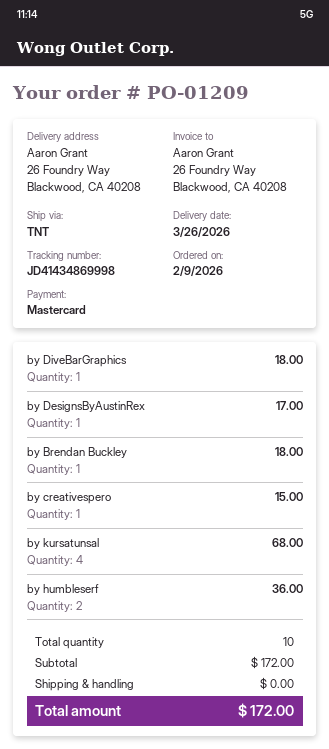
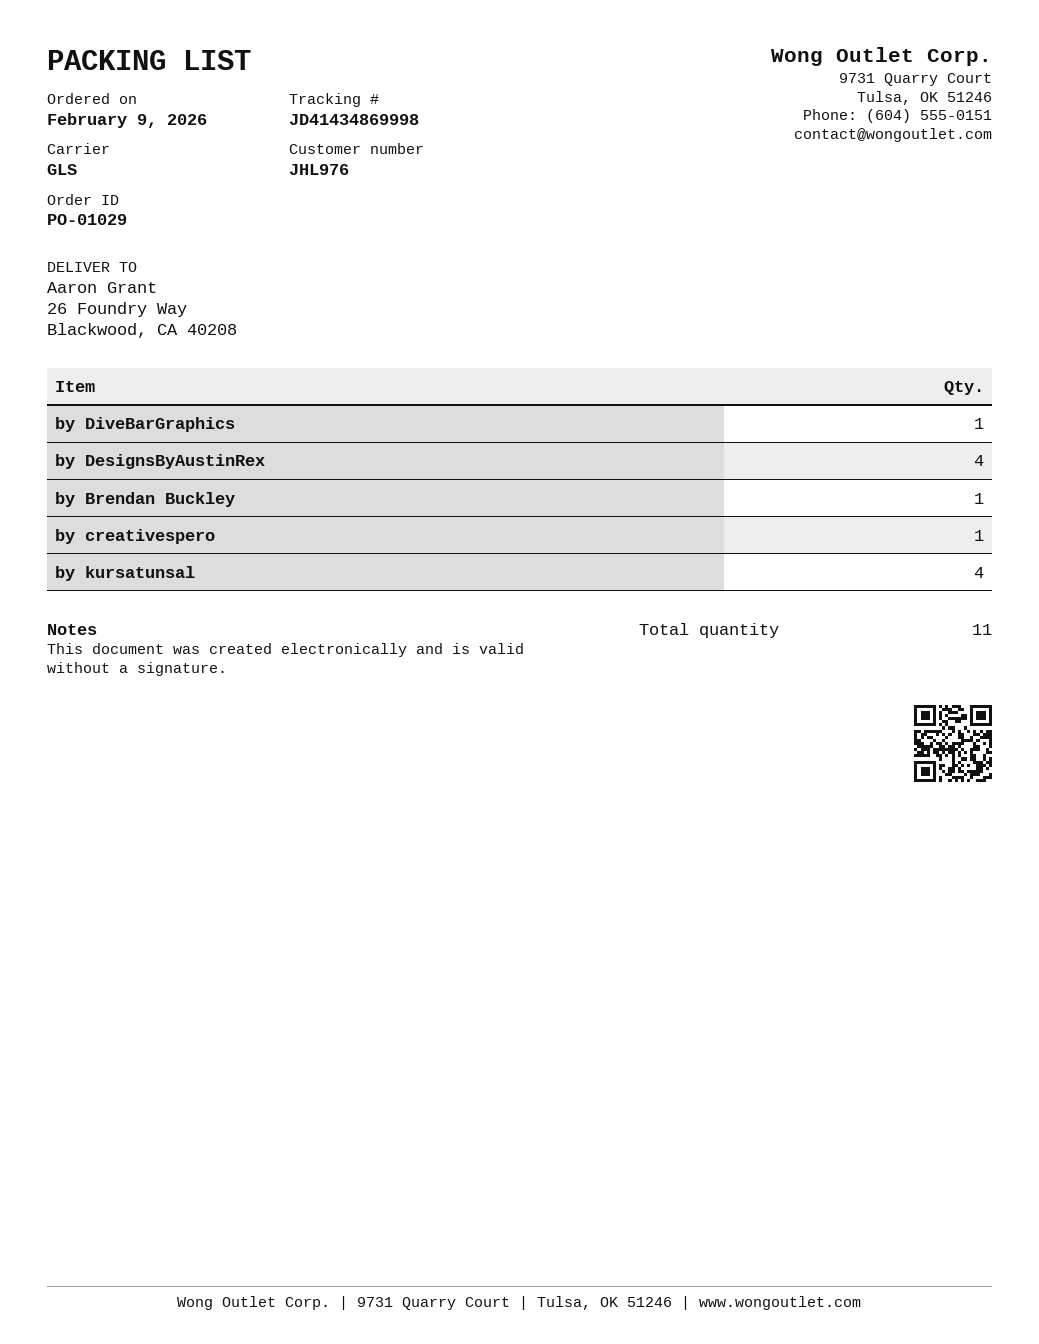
order number: PO-01209 -> PO-01029
shipping method: TNT -> GLS
by DesignsByAustinRex: 1 -> 4
by humbleserf: 2 -> none
total quantity: 10 -> 11

